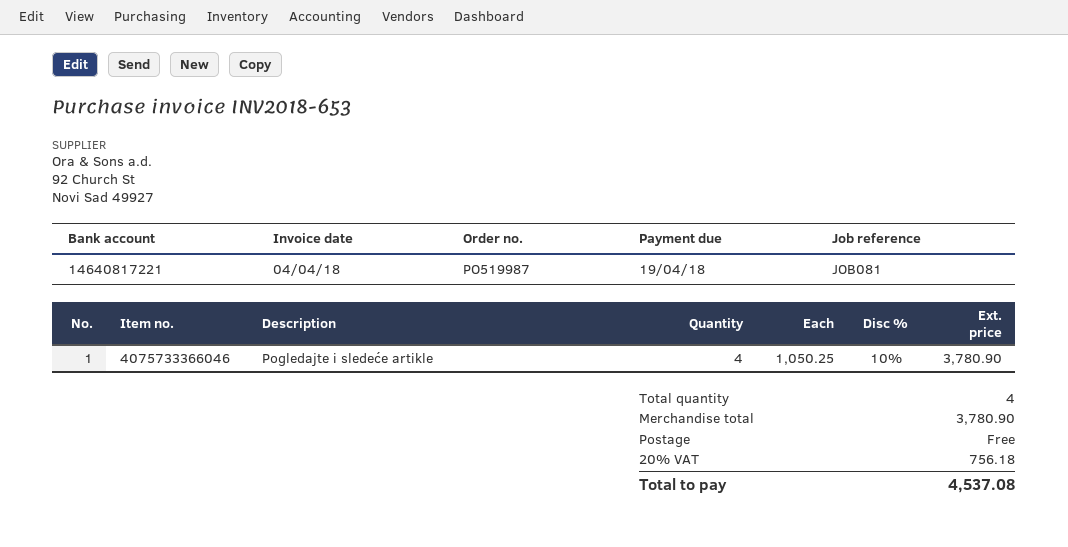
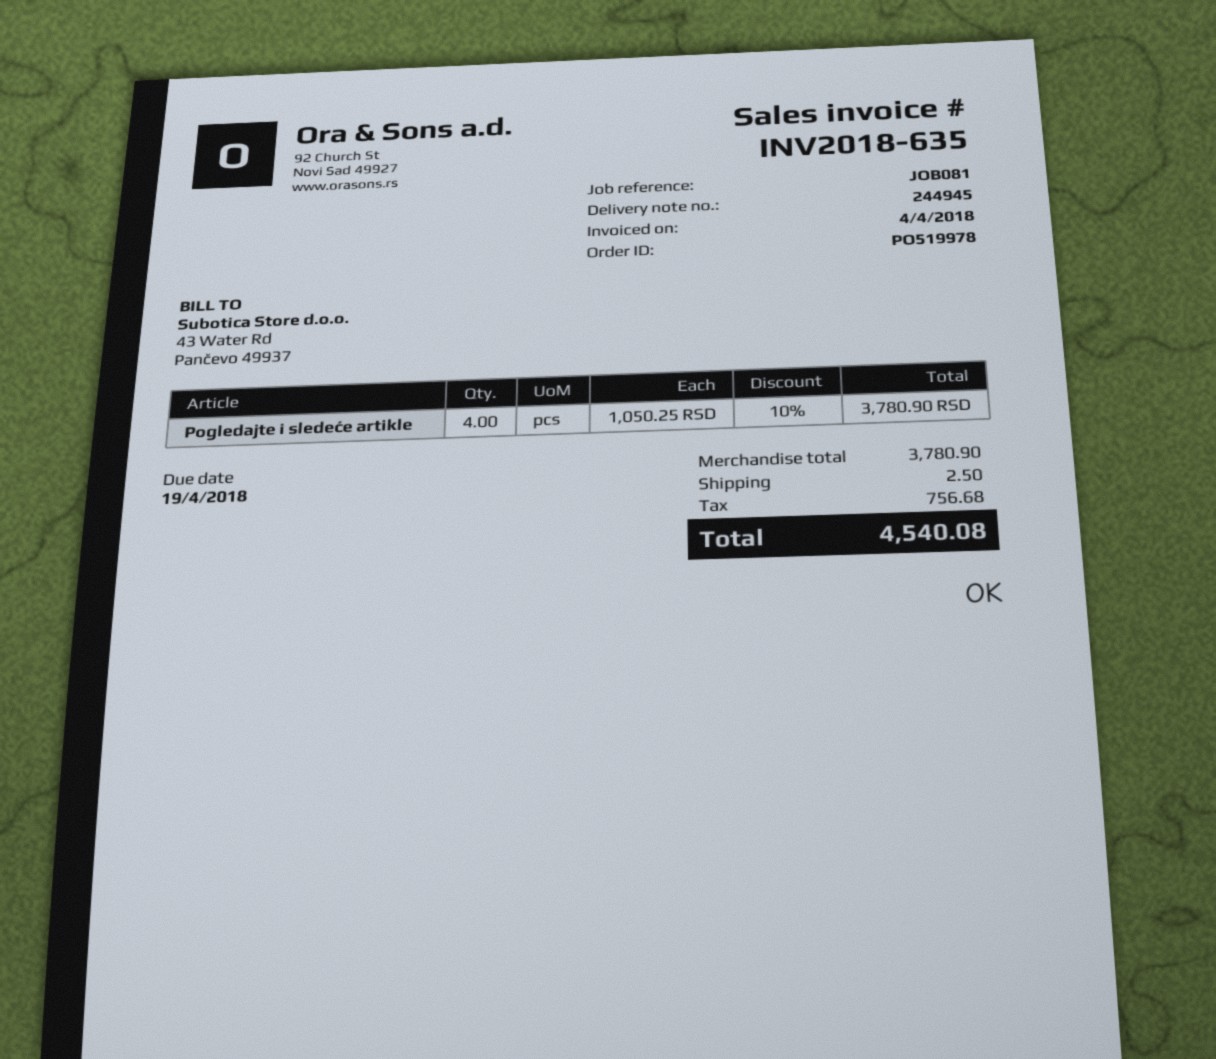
order number: PO519987 -> PO519978
invoice number: INV2018-653 -> INV2018-635
shipping: 0.00 -> 2.50
tax: 756.18 -> 756.68
total: 4537.08 -> 4540.08

